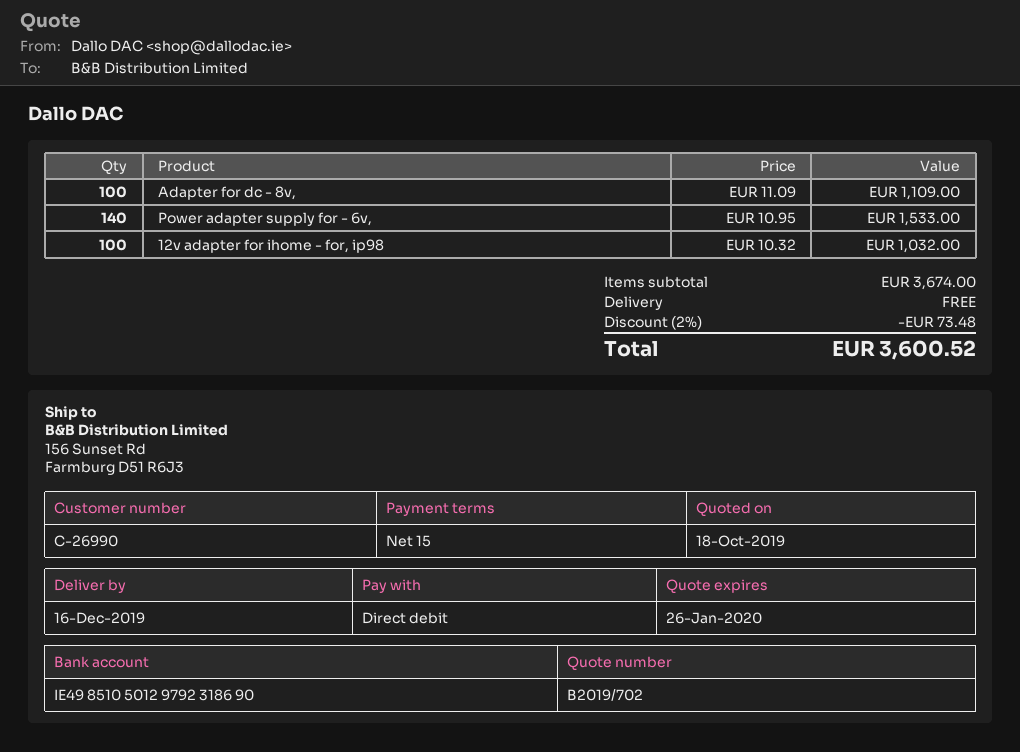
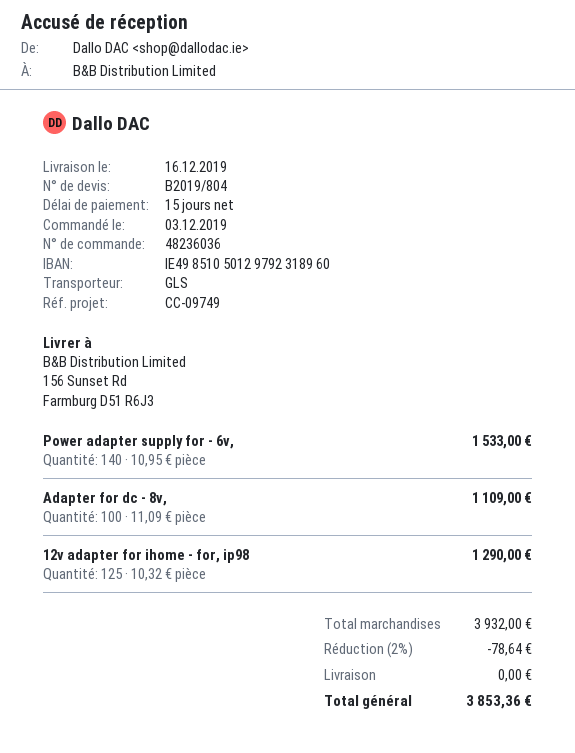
quote number: B2019/702 -> B2019/804
bank account: IE49851050129792318690 -> IE49851050129792318960
12v adapter for ihome - for, ip98: 100 x 10.32 = 1032.00 -> 125 x 10.32 = 1290.00
subtotal: 3674.00 -> 3932.00
discount: 2% = 73.48 -> 2% = 78.64
total: 3600.52 -> 3853.36

